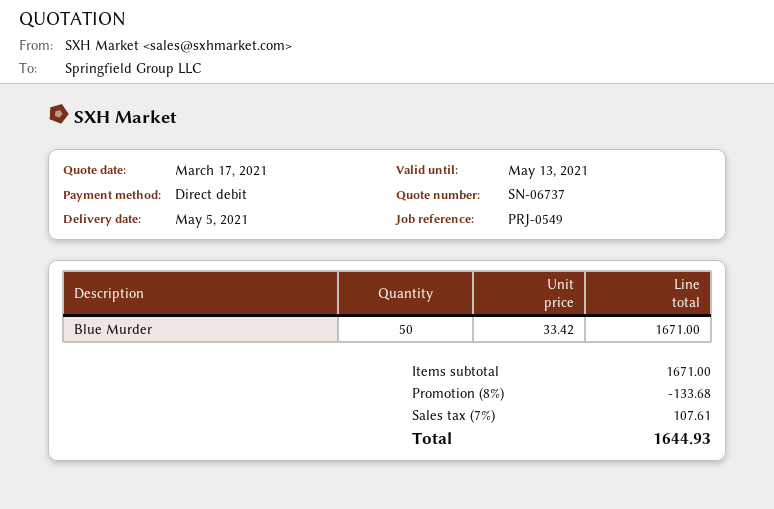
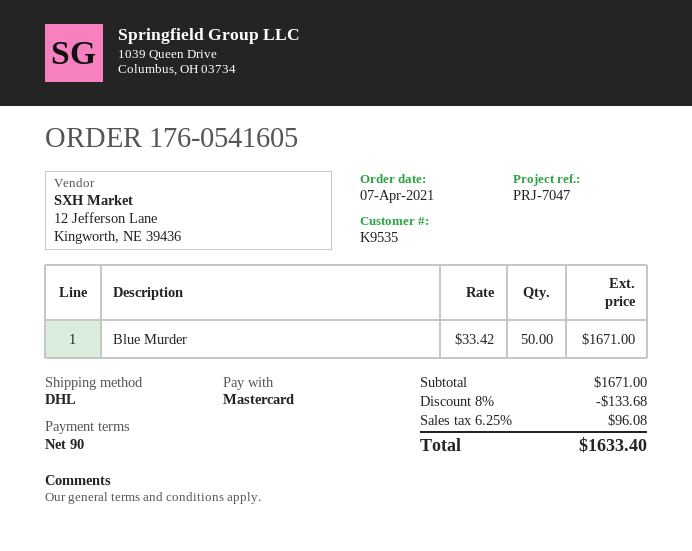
reference: PRJ-0549 -> PRJ-7047
payment method: direct debit -> Mastercard
tax: 7% = 107.61 -> 6.25% = 96.08
total: 1644.93 -> 1633.40

